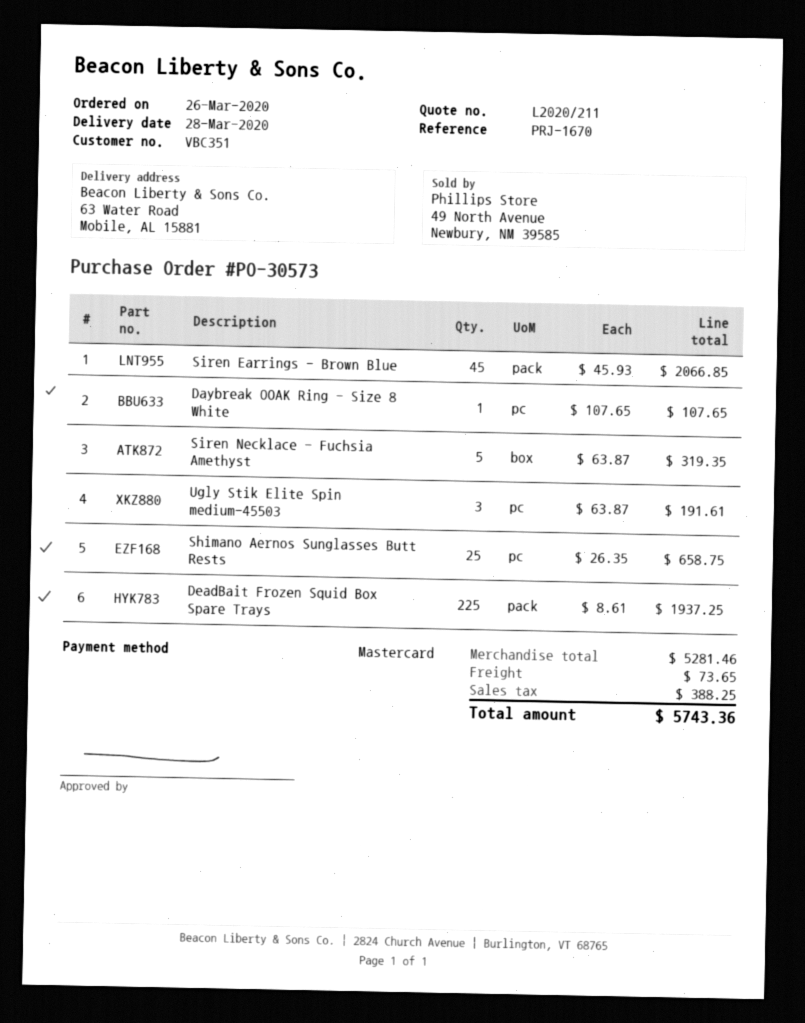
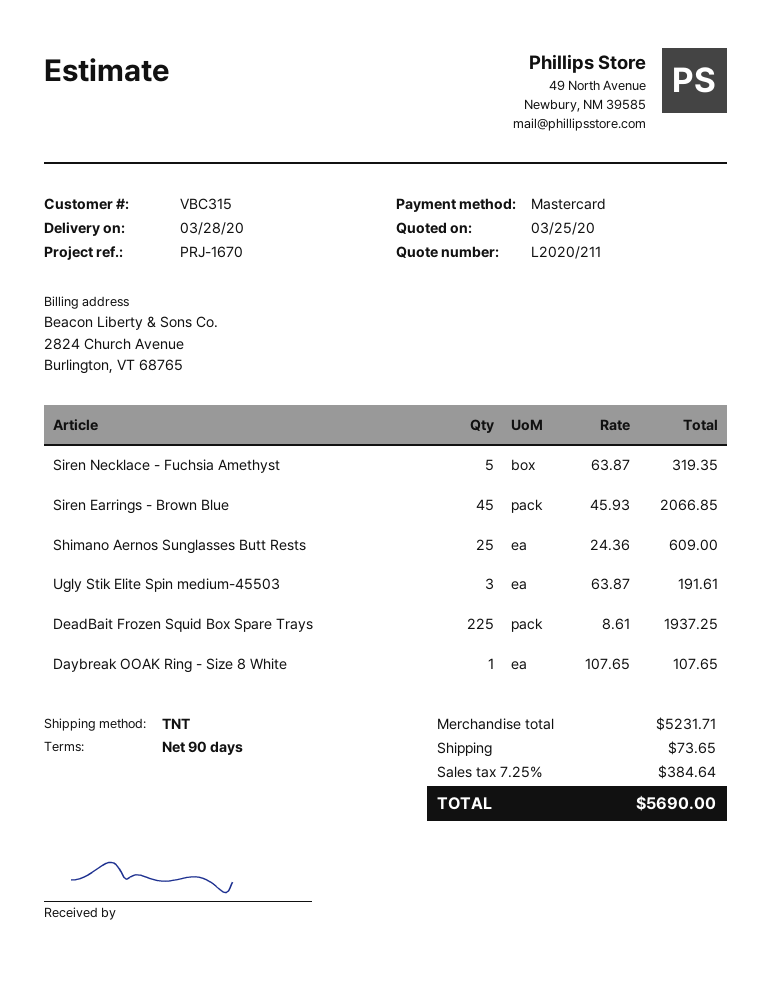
customer number: VBC351 -> VBC315
Shimano Aernos Sunglasses Butt Rests: 25 x 26.35 = 658.75 -> 25 x 24.36 = 609.00
subtotal: 5281.46 -> 5231.71
tax: 388.25 -> 384.64
total: 5743.36 -> 5690.00

